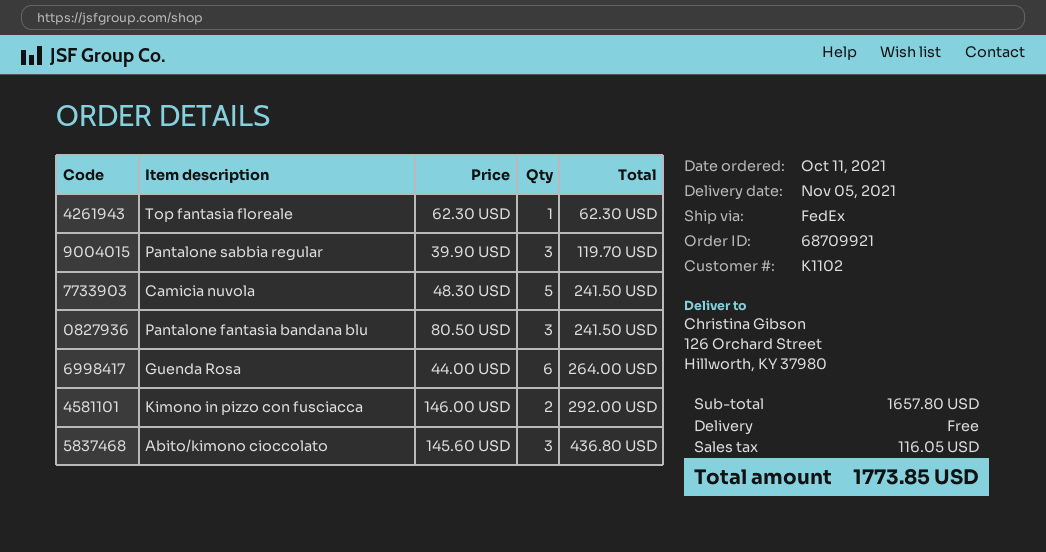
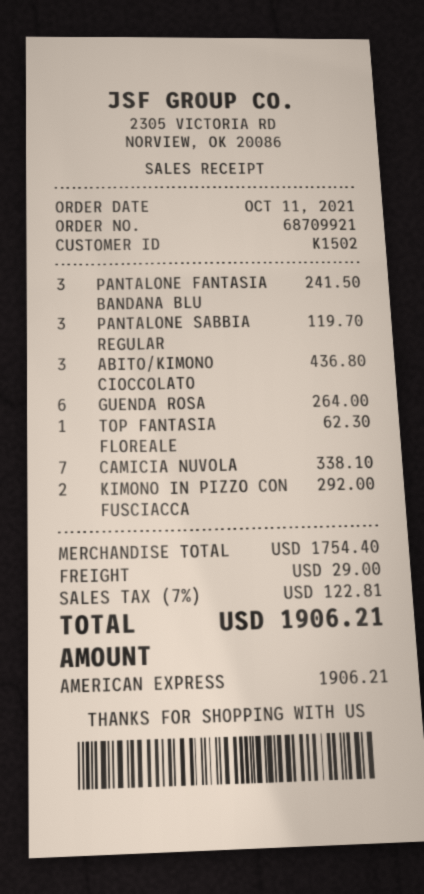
customer number: K1102 -> K1502
Camicia nuvola: 5 for 241.50 -> 7 for 338.10
subtotal: 1657.80 -> 1754.40
shipping: 0.00 -> 29.00
tax: 116.05 -> 122.81
total: 1773.85 -> 1906.21

